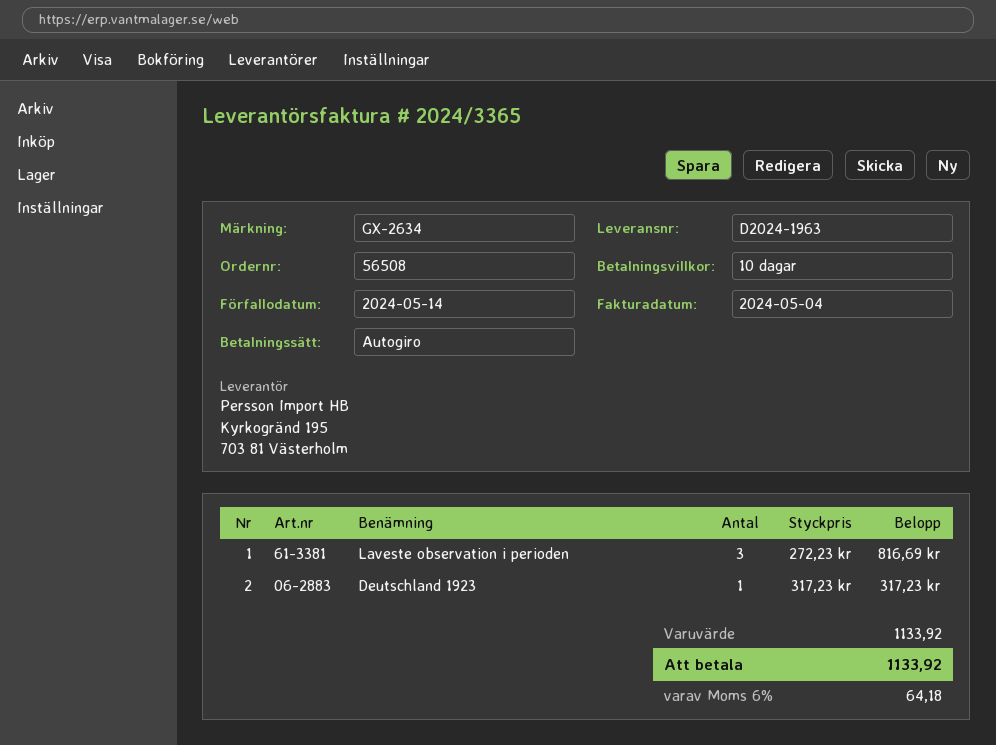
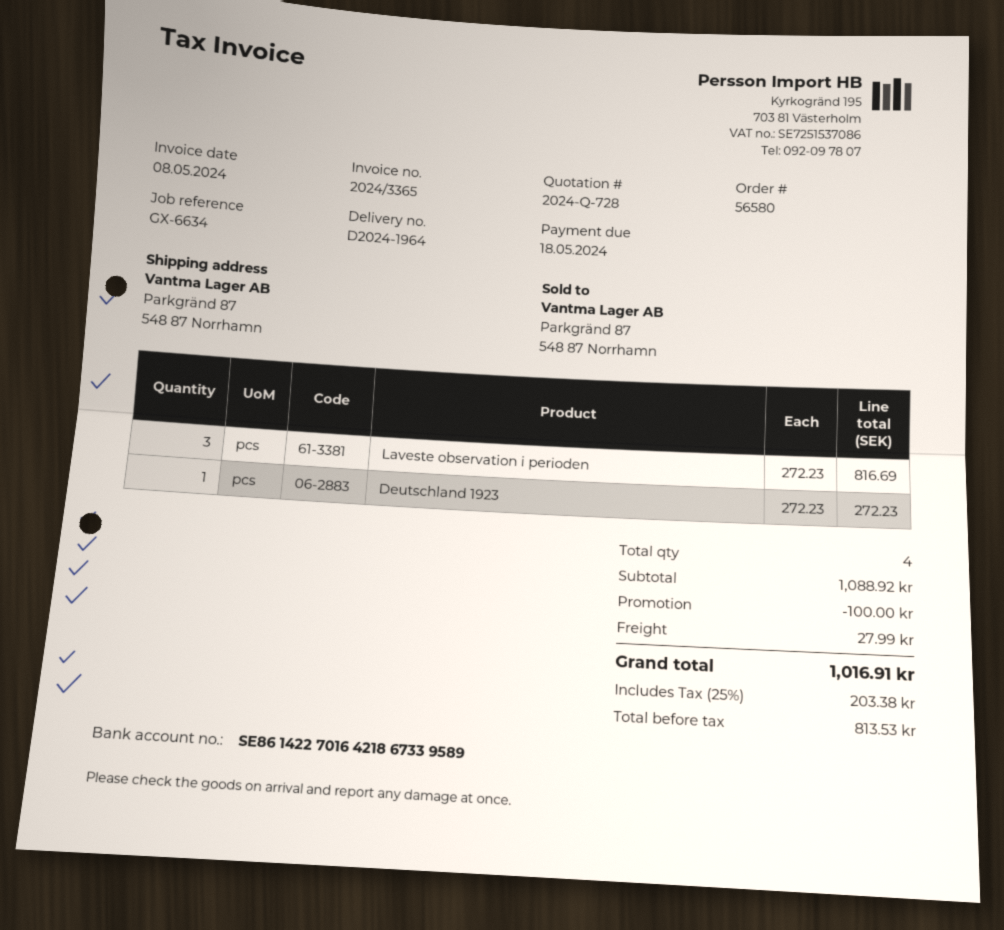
order number: 56508 -> 56580
delivery note number: D2024-1963 -> D2024-1964
invoice date: 2024-05-04 -> 2024-05-08
due date: 2024-05-14 -> 2024-05-18
reference: GX-2634 -> GX-6634
Deutschland 1923: 1 x 317.23 = 317.23 -> 1 x 272.23 = 272.23
subtotal: 1133.92 -> 1088.92
discount: none -> 100.00
shipping: none -> 27.99
tax: 6% = 64.18 -> 25% = 203.38
total: 1133.92 -> 1016.91

